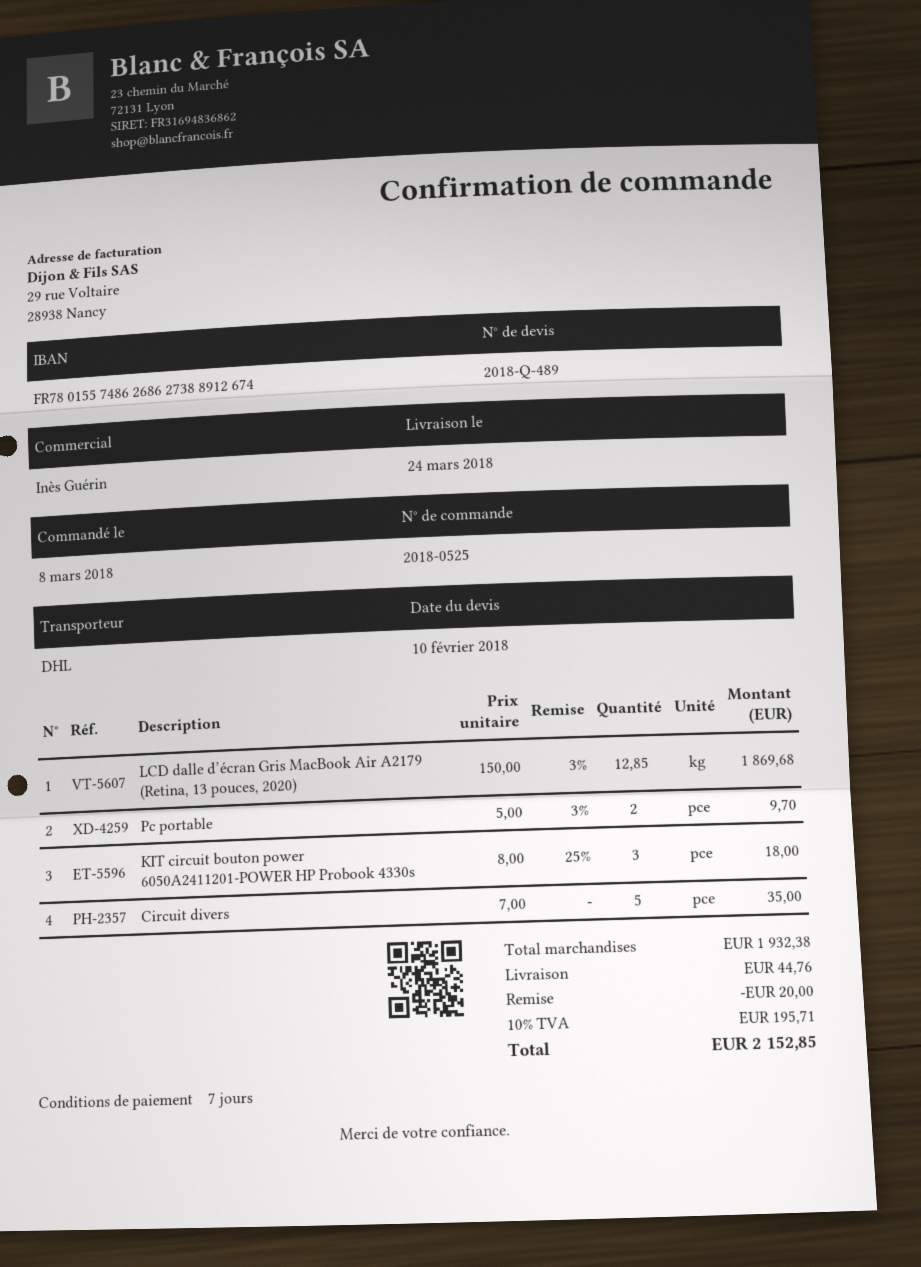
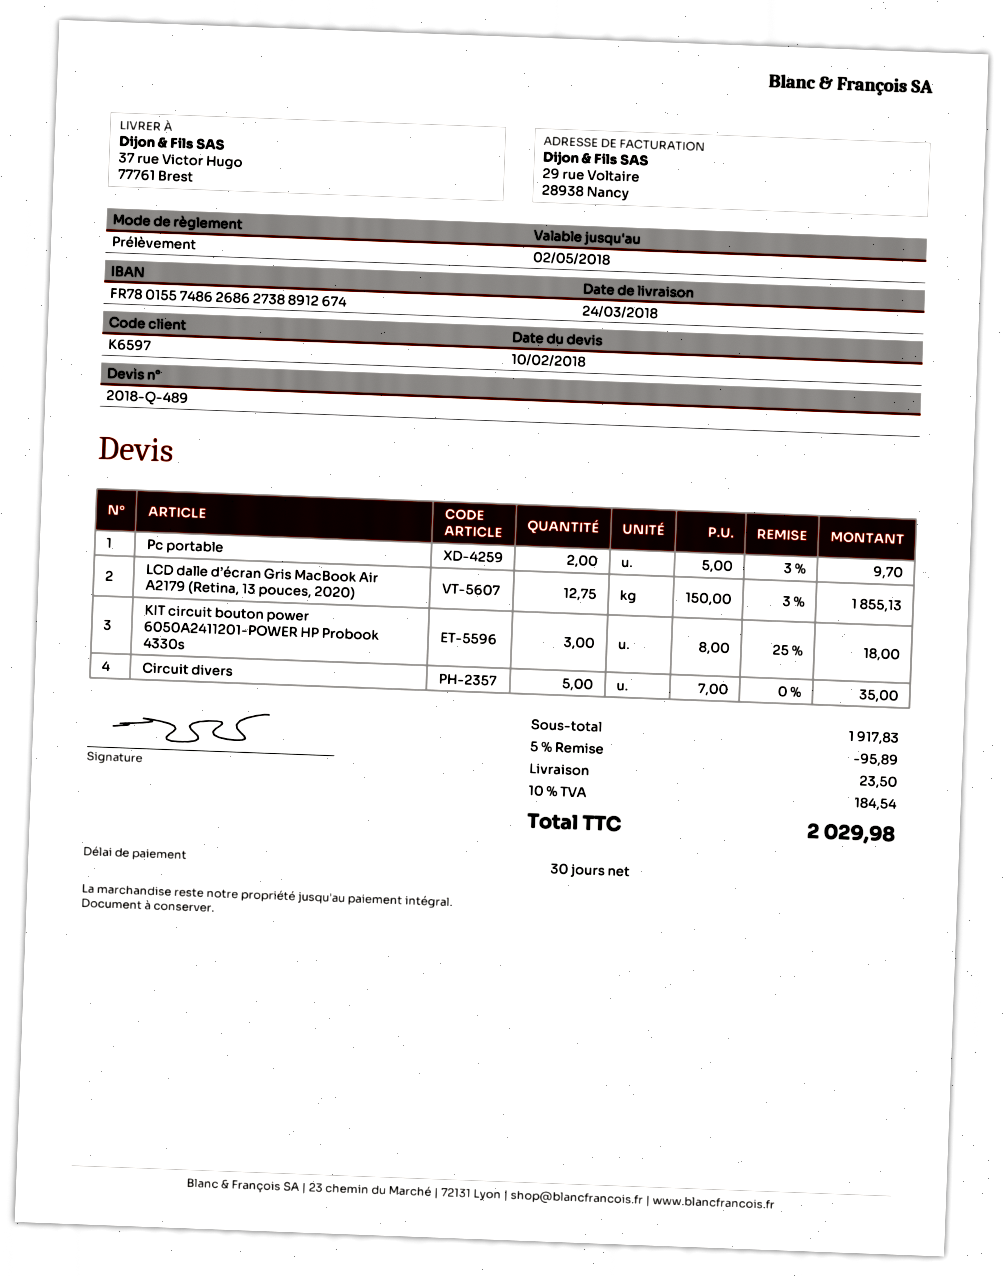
payment terms: 7 days -> 30 days
LCD dalle d’écran Gris MacBook Air A2179 (Retina, 13 pouces, 2020): 12.85 x 150.00 - 3% = 1869.68 -> 12.75 x 150.00 - 3% = 1855.13
subtotal: 1932.38 -> 1917.83
discount: 20.00 -> 95.89
shipping: 44.76 -> 23.50
tax: 10% = 195.71 -> 10% = 184.54
total: 2152.85 -> 2029.98

